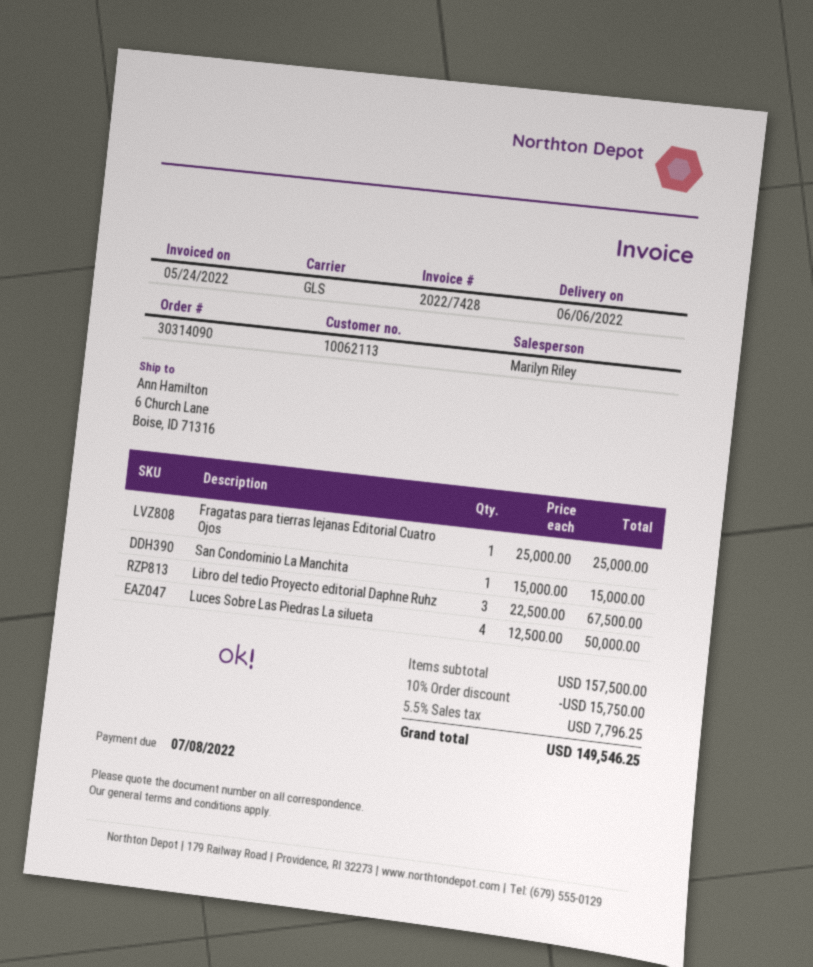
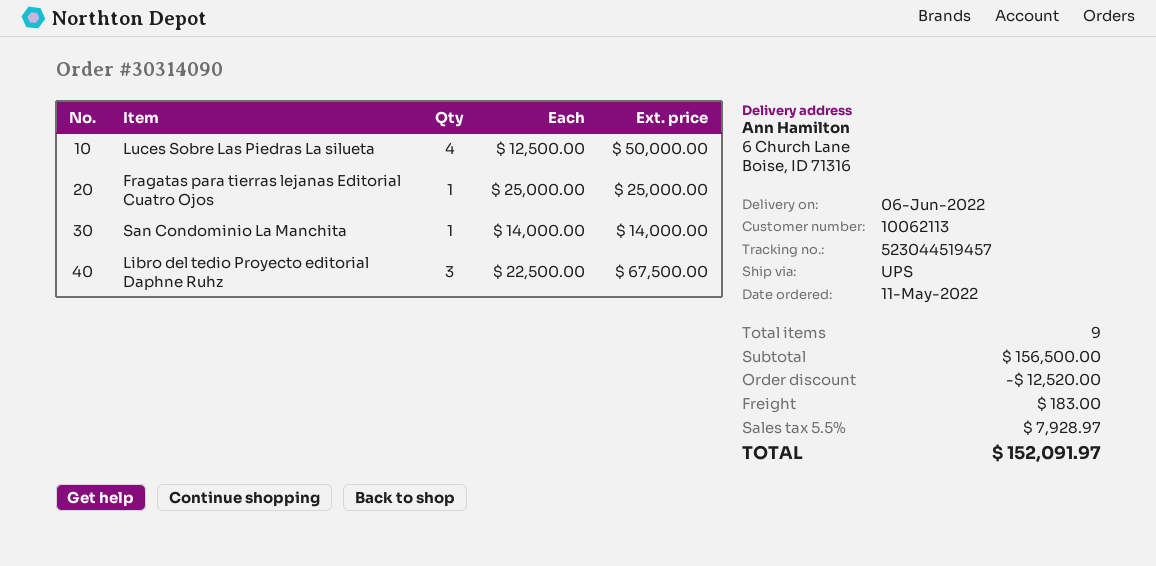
shipping method: GLS -> UPS
San Condominio La Manchita: 1 x 15000.00 = 15000.00 -> 1 x 14000.00 = 14000.00
subtotal: 157500.00 -> 156500.00
discount: 15750.00 -> 12520.00
shipping: none -> 183.00
tax: 5.5% = 7796.25 -> 5.5% = 7928.97
total: 149546.25 -> 152091.97

